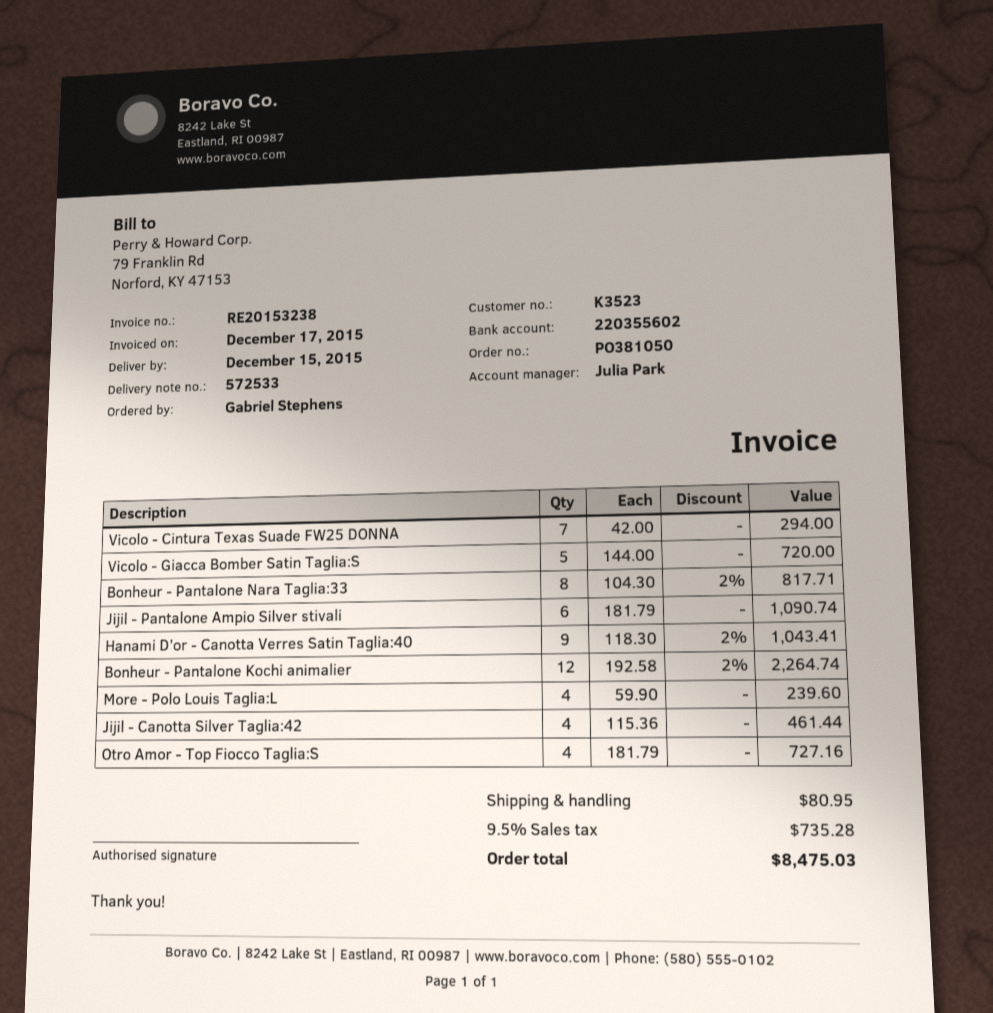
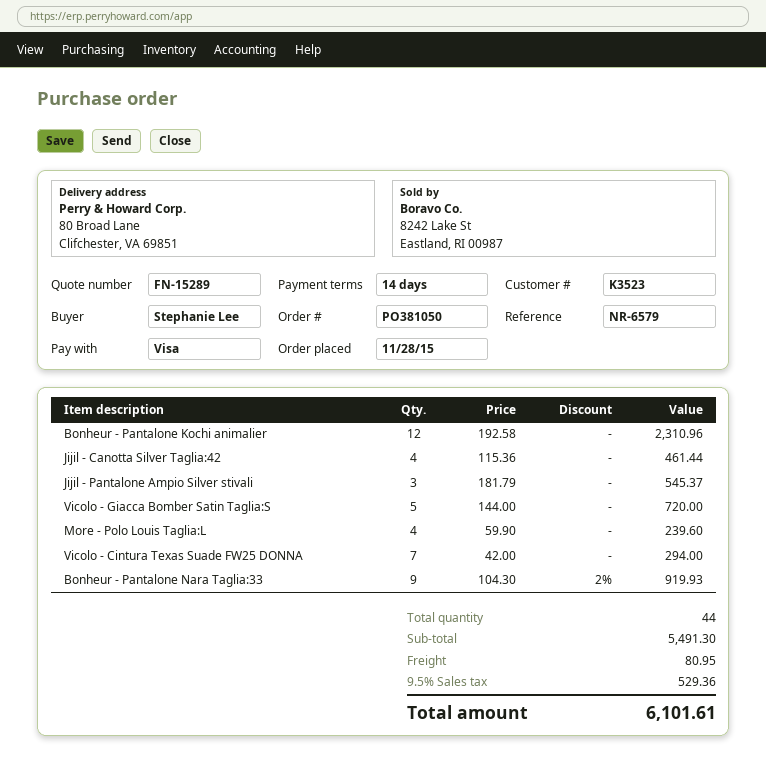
ordered by: Gabriel Stephens -> Stephanie Lee
Bonheur - Pantalone Nara Taglia:33: 8 x 104.30 - 2% = 817.71 -> 9 x 104.30 - 2% = 919.93
Jijil - Pantalone Ampio Silver stivali: 6 x 181.79 = 1090.74 -> 3 x 181.79 = 545.37
Hanami D'or - Canotta Verres Satin Taglia:40: 9 x 118.30 - 2% = 1043.41 -> none
Bonheur - Pantalone Kochi animalier: 12 x 192.58 - 2% = 2264.74 -> 12 x 192.58 = 2310.96
Otro Amor - Top Fiocco Taglia:S: 4 x 181.79 = 727.16 -> none
tax: 9.5% = 735.28 -> 9.5% = 529.36
total: 8475.03 -> 6101.61

